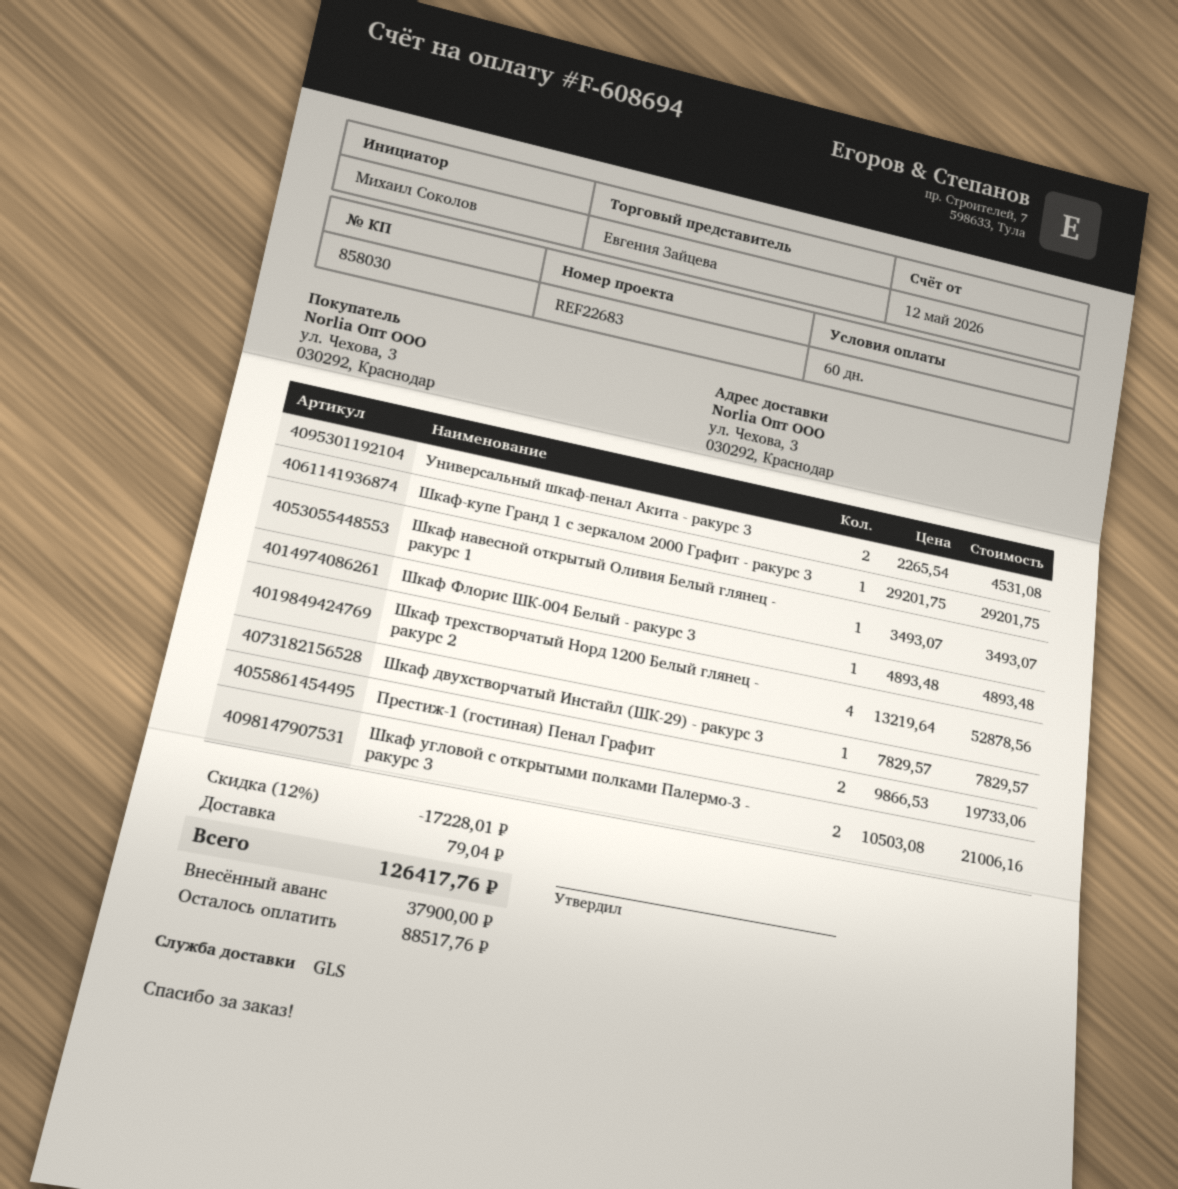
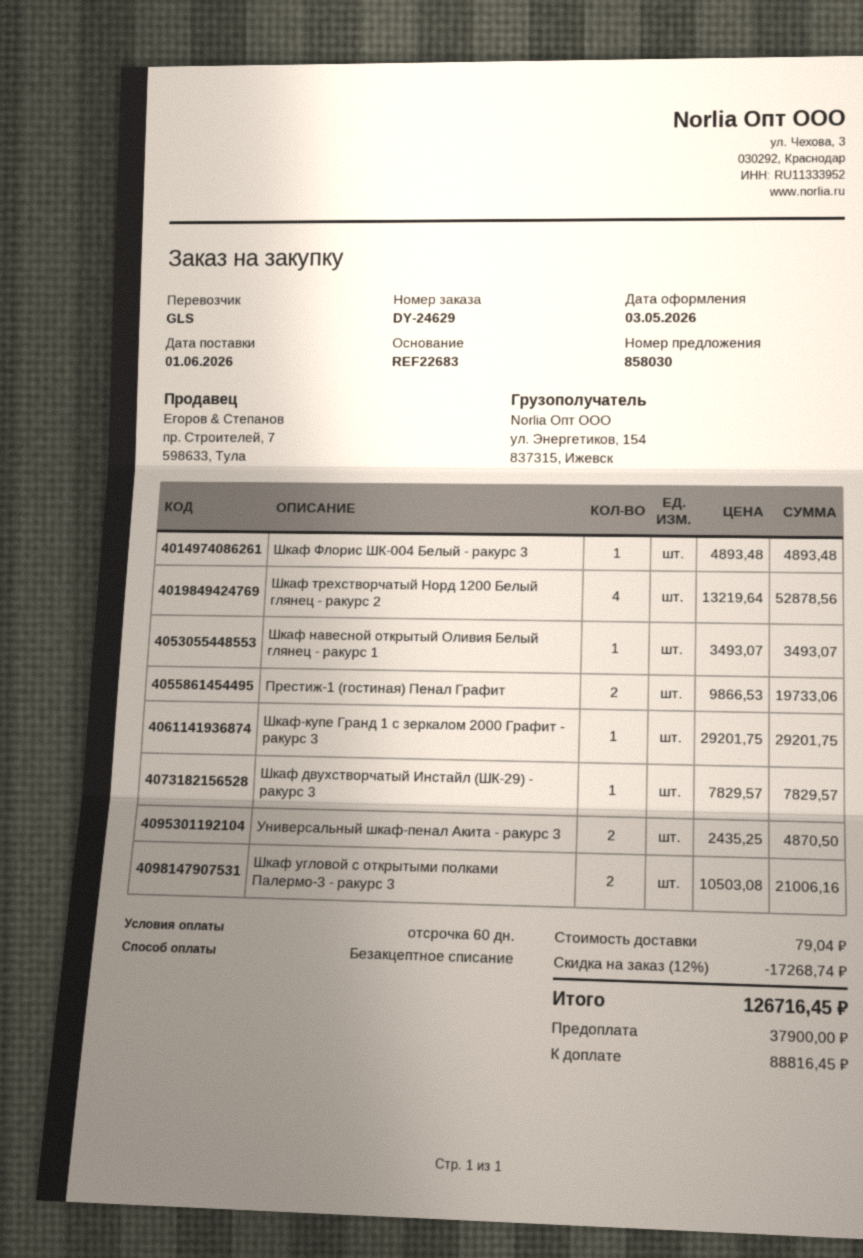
ship to: ул. Чехова, 3, 030292, Краснодар -> ул. Энергетиков, 154, 837315, Ижевск
Универсальный шкаф-пенал Акита - ракурс 3: 2 x 2265.54 = 4531.08 -> 2 x 2435.25 = 4870.50
discount: 12% = 17228.01 -> 12% = 17268.74
total: 126417.76 -> 126716.45
balance: 88517.76 -> 88816.45

